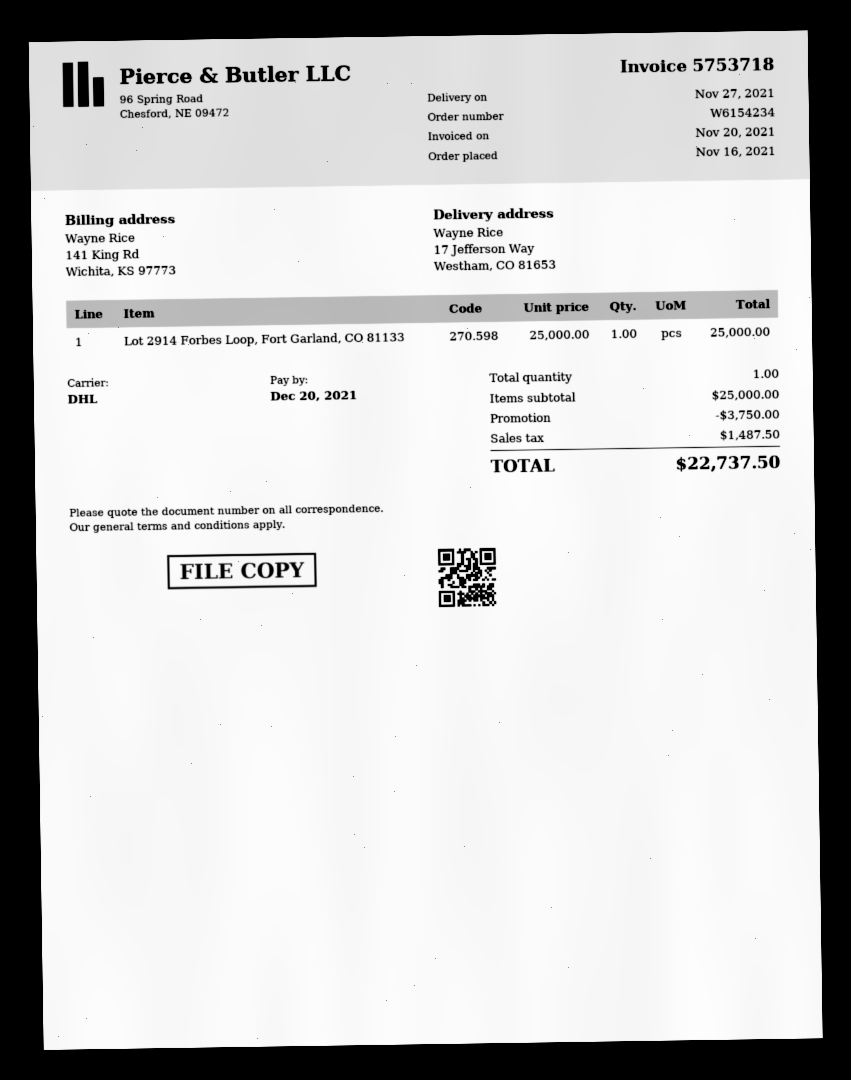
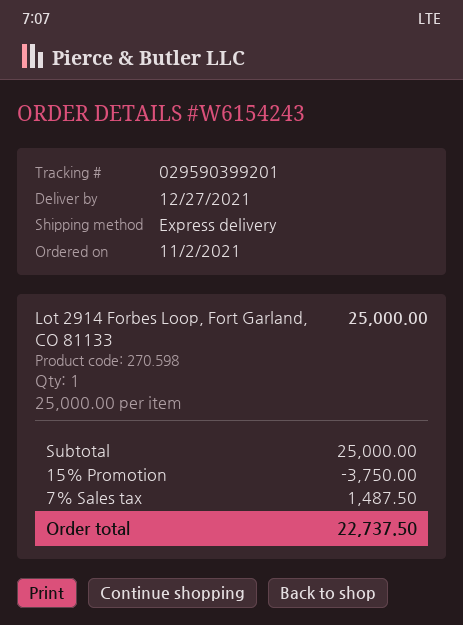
order number: W6154234 -> W6154243
order date: 2021-11-16 -> 2021-11-02
delivery date: 2021-11-27 -> 2021-12-27
shipping method: DHL -> express

